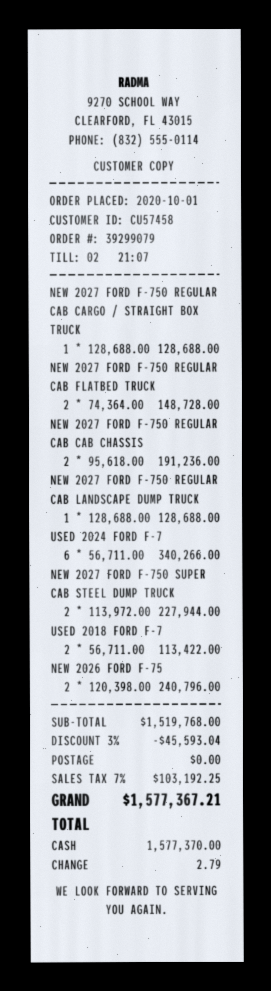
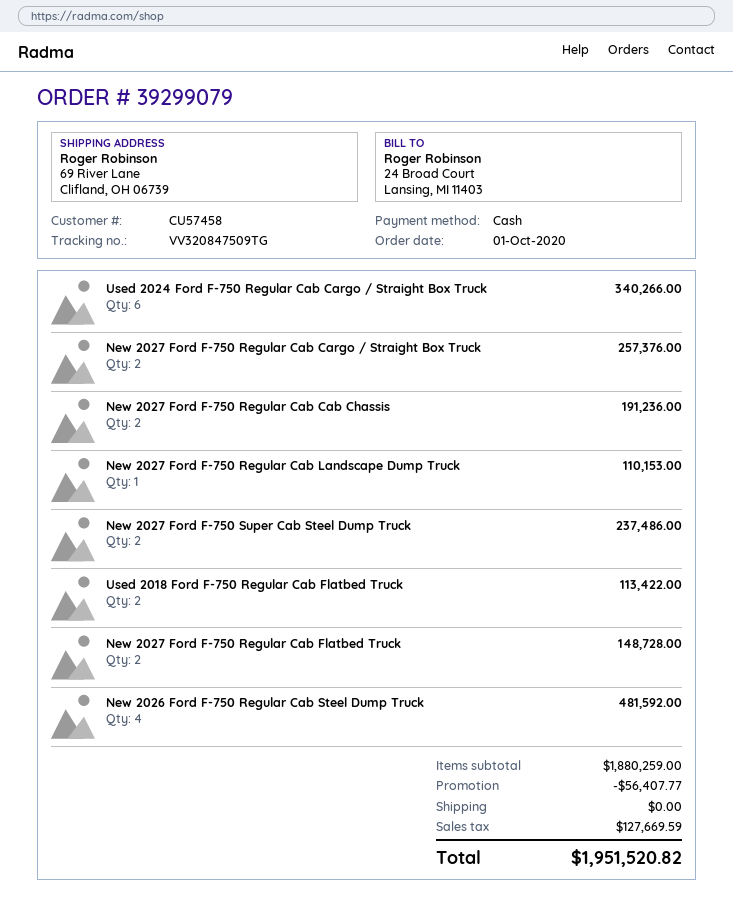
NEW 2027 FORD F-750 REGULAR CAB CARGO / STRAIGHT BOX TRUCK: 1 for 128688.00 -> 2 for 257376.00
NEW 2027 FORD F-750 REGULAR CAB LANDSCAPE DUMP TRUCK: 1 for 128688.00 -> 1 for 110153.00
NEW 2027 FORD F-750 SUPER CAB STEEL DUMP TRUCK: 2 for 227944.00 -> 2 for 237486.00
NEW 2026 FORD F-75: 2 for 240796.00 -> 4 for 481592.00
subtotal: 1519768.00 -> 1880259.00
discount: 45593.04 -> 56407.77
tax: 103192.25 -> 127669.59
total: 1577367.21 -> 1951520.82

